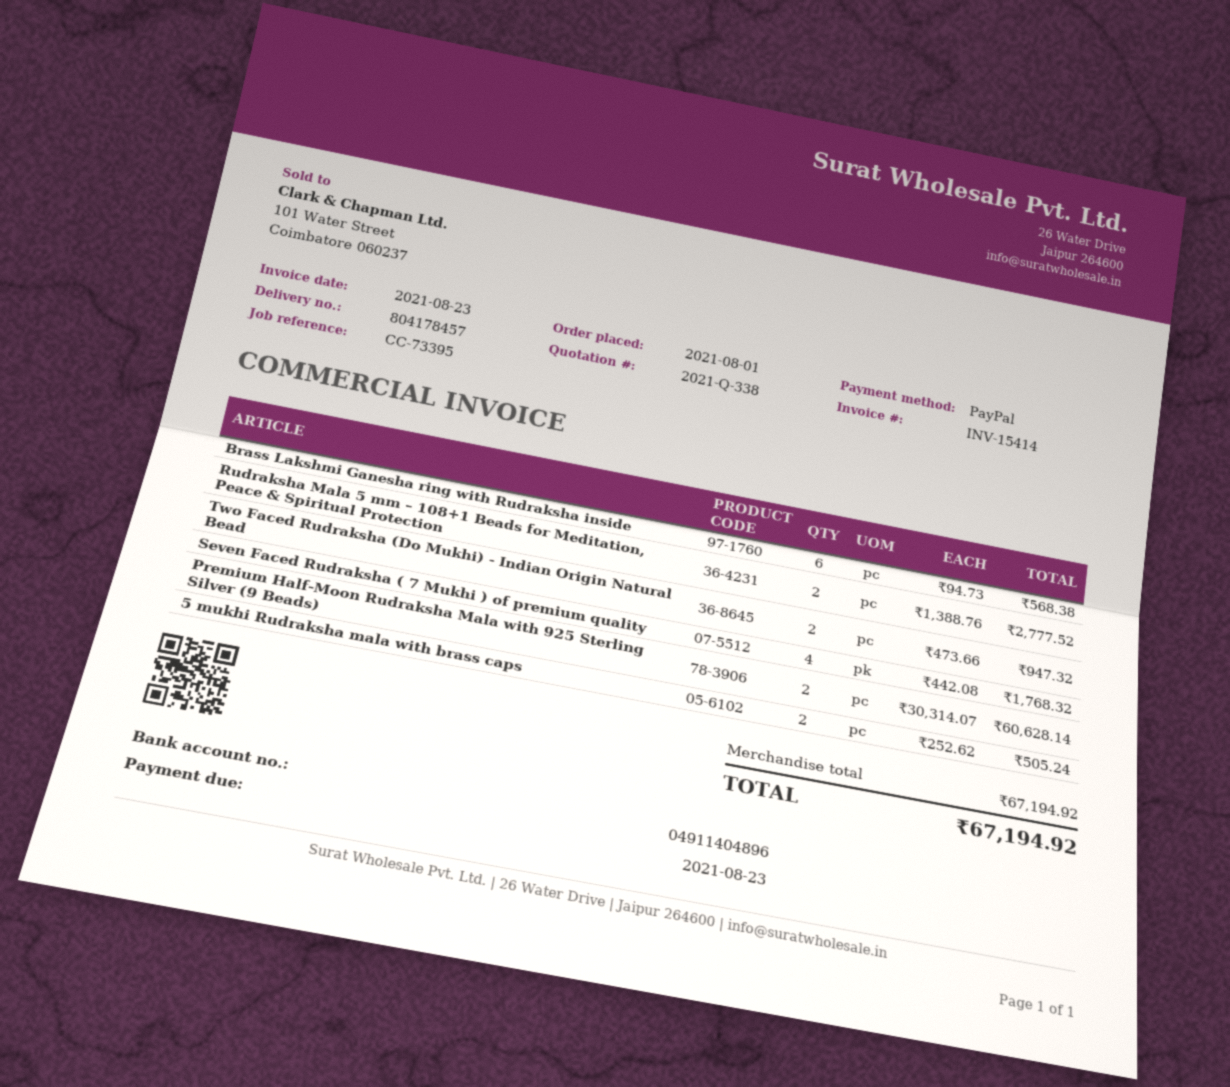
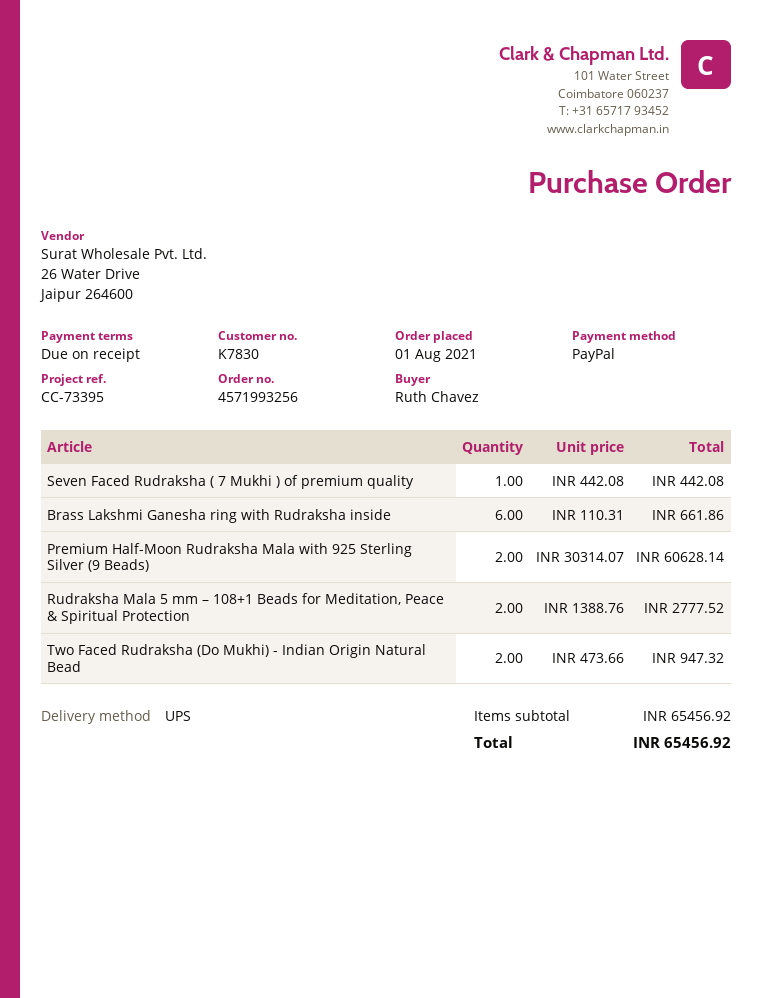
Brass Lakshmi Ganesha ring with Rudraksha inside: 6 x 94.73 = 568.38 -> 6 x 110.31 = 661.86
Seven Faced Rudraksha ( 7 Mukhi ) of premium quality: 4 x 442.08 = 1768.32 -> 1 x 442.08 = 442.08
5 mukhi Rudraksha mala with brass caps: 2 x 252.62 = 505.24 -> none
subtotal: 67194.92 -> 65456.92
total: 67194.92 -> 65456.92

